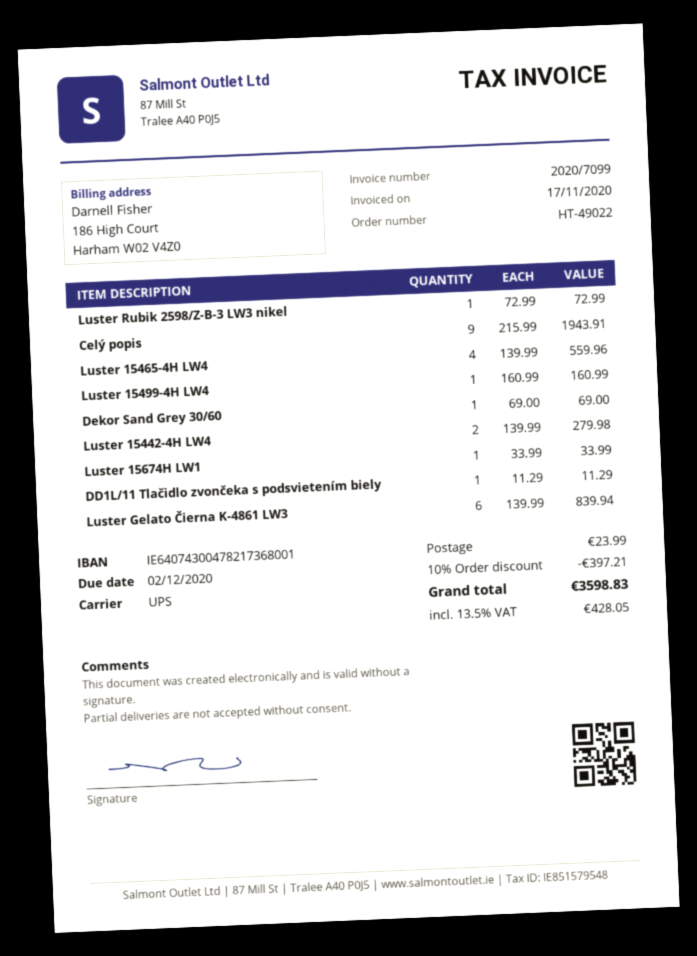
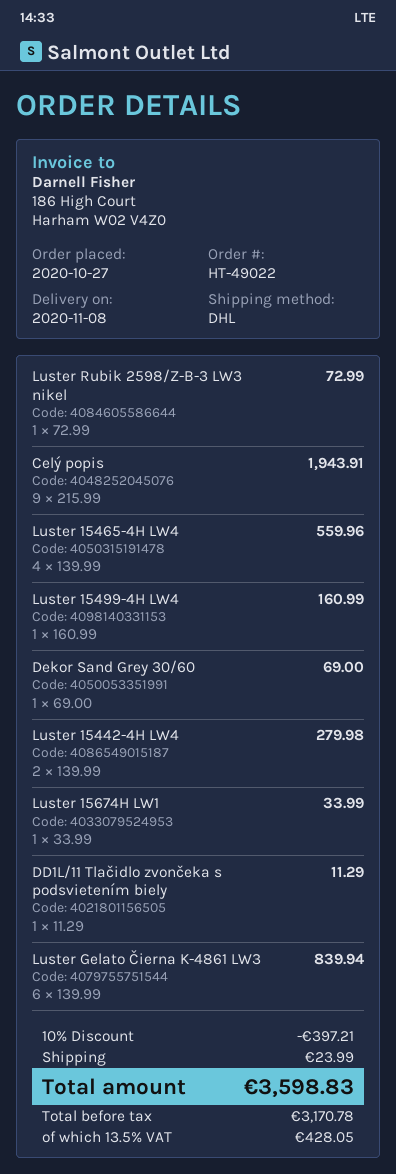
shipping method: UPS -> DHL

